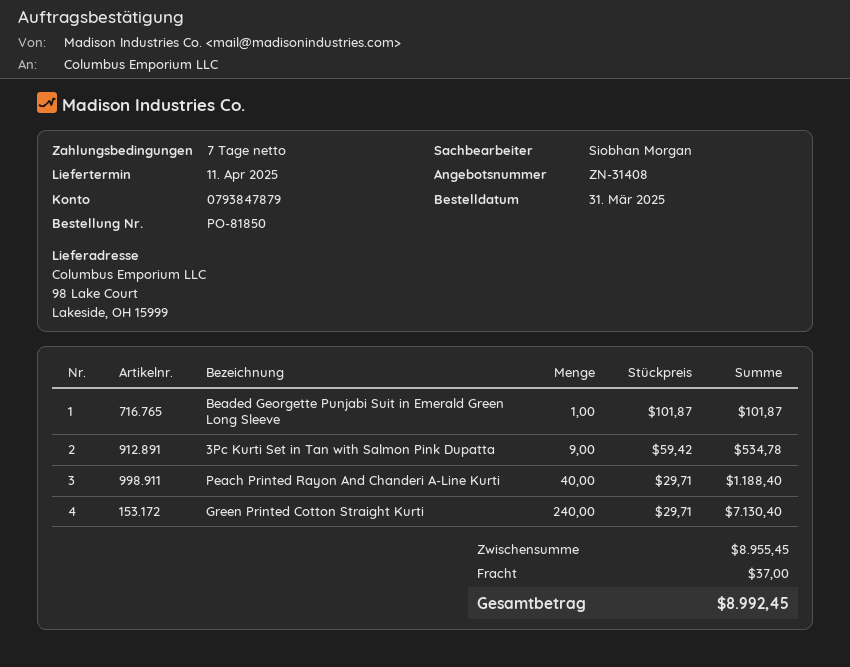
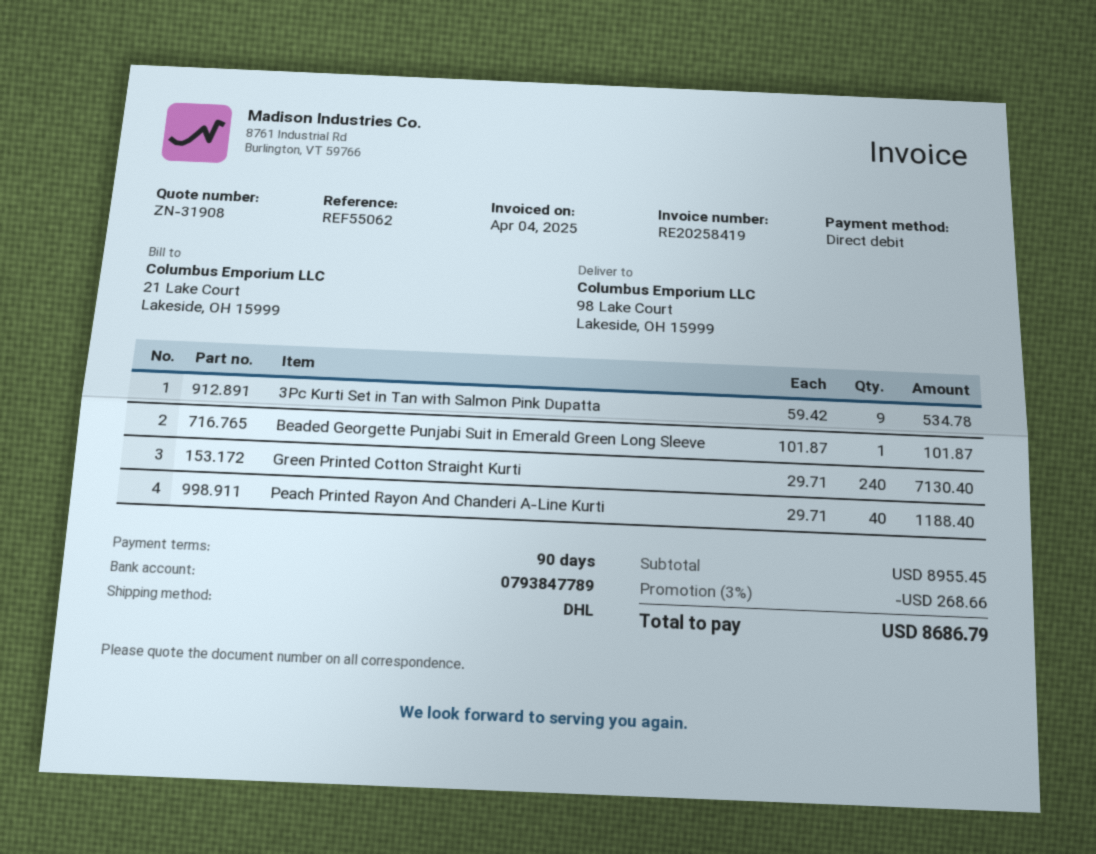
quote number: ZN-31408 -> ZN-31908
payment terms: 7 days -> 90 days
bank account: 0793847879 -> 0793847789
discount: none -> 3% = 268.66
shipping: 37.00 -> none
total: 8992.45 -> 8686.79

